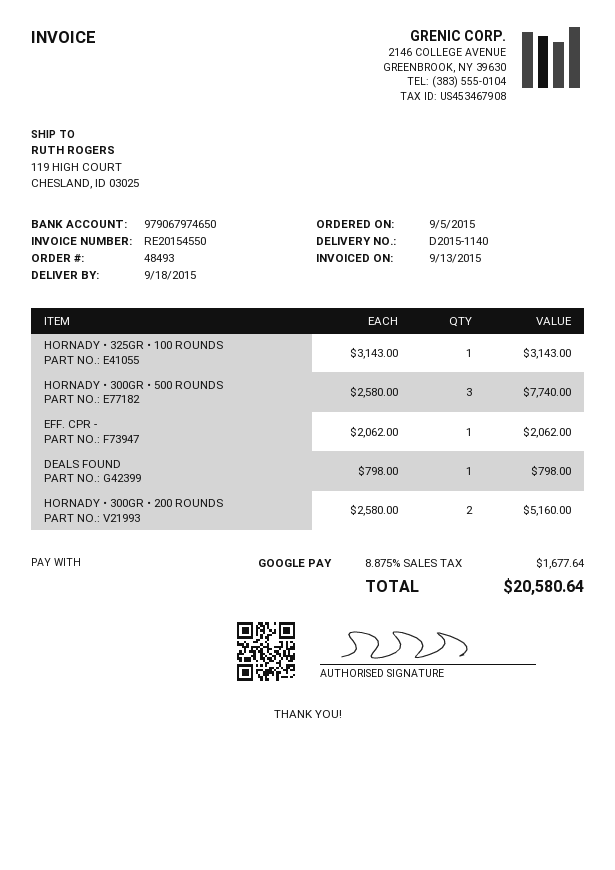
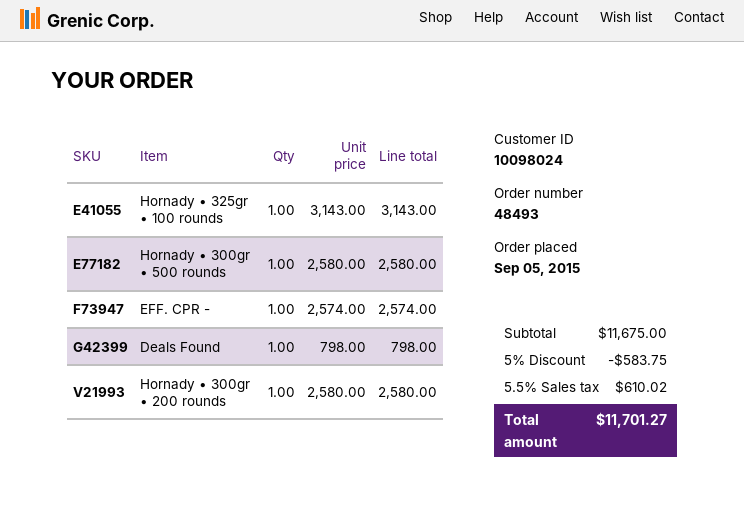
HORNADY • 300GR • 500 ROUNDS: 3 x 2580.00 = 7740.00 -> 1 x 2580.00 = 2580.00
EFF. CPR -: 1 x 2062.00 = 2062.00 -> 1 x 2574.00 = 2574.00
HORNADY • 300GR • 200 ROUNDS: 2 x 2580.00 = 5160.00 -> 1 x 2580.00 = 2580.00
discount: none -> 5% = 583.75
tax: 8.875% = 1677.64 -> 5.5% = 610.02
total: 20580.64 -> 11701.27

